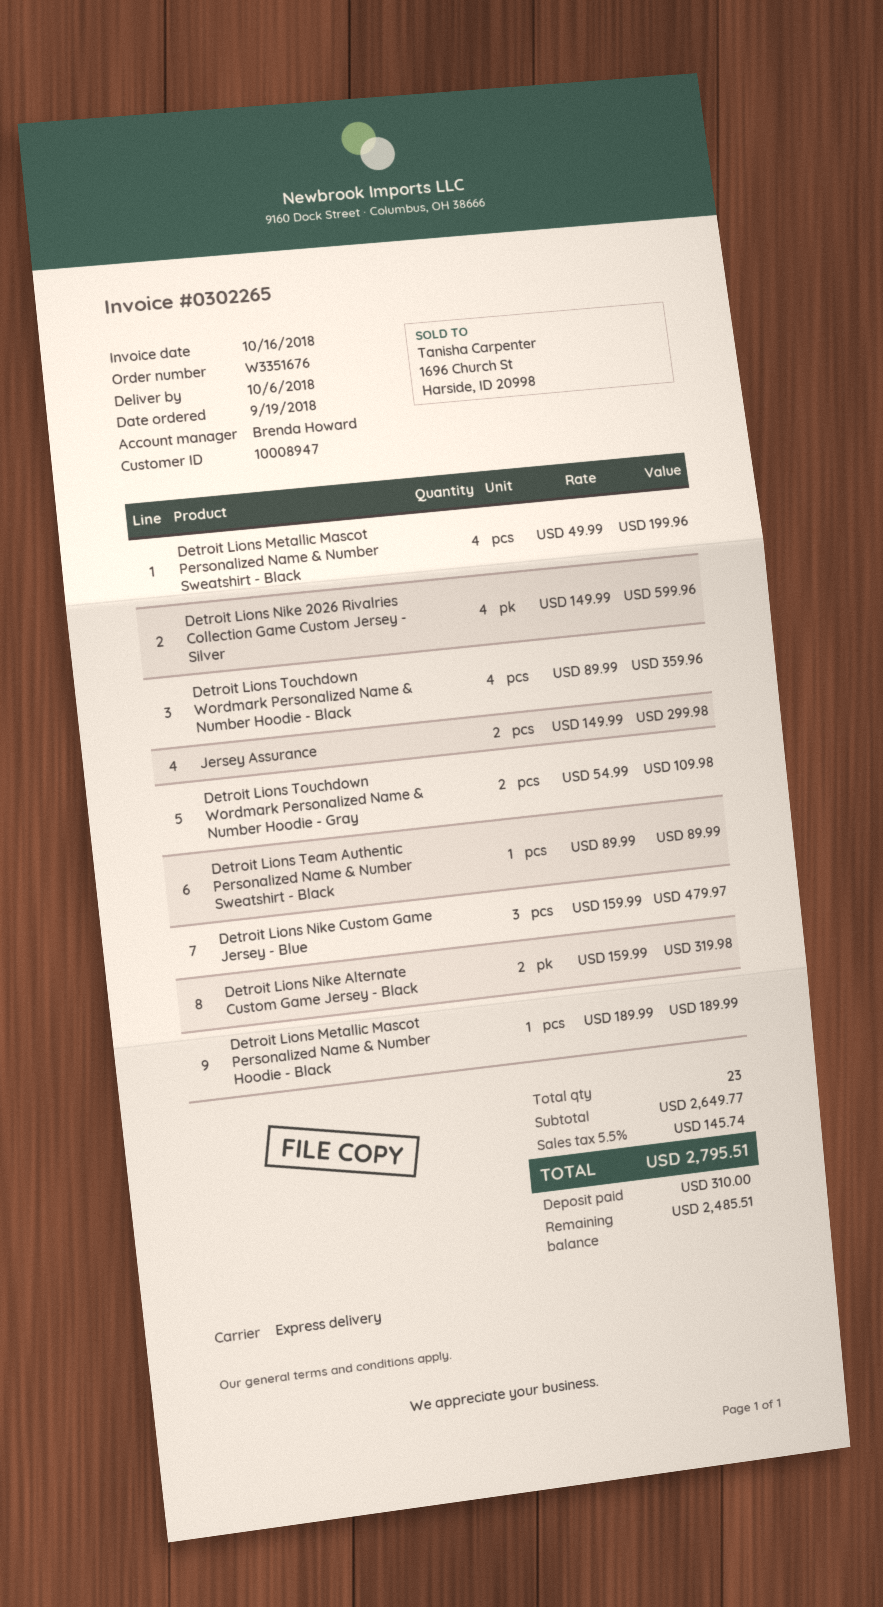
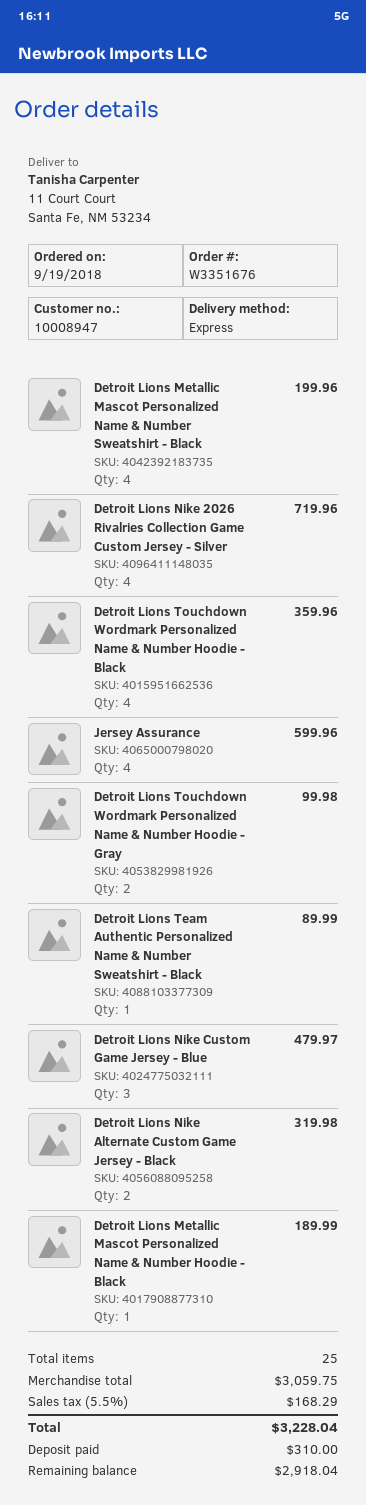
Detroit Lions Nike 2026 Rivalries Collection Game Custom Jersey - Silver: 4 for 599.96 -> 4 for 719.96
Jersey Assurance: 2 for 299.98 -> 4 for 599.96
Detroit Lions Touchdown Wordmark Personalized Name & Number Hoodie - Gray: 2 for 109.98 -> 2 for 99.98
total quantity: 23 -> 25
subtotal: 2649.77 -> 3059.75
tax: 5.5% = 145.74 -> 5.5% = 168.29
total: 2795.51 -> 3228.04
balance: 2485.51 -> 2918.04

